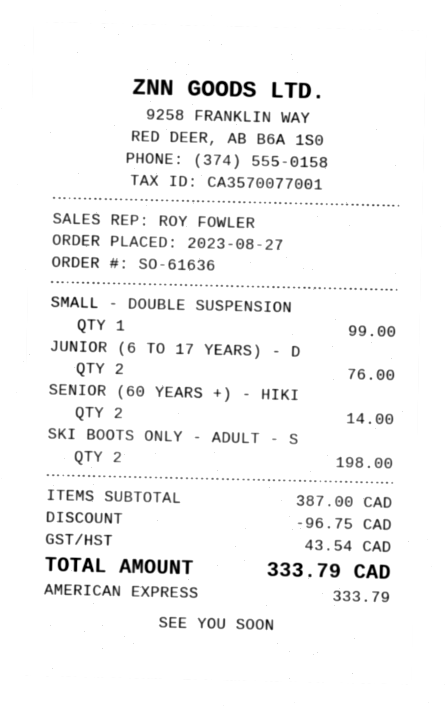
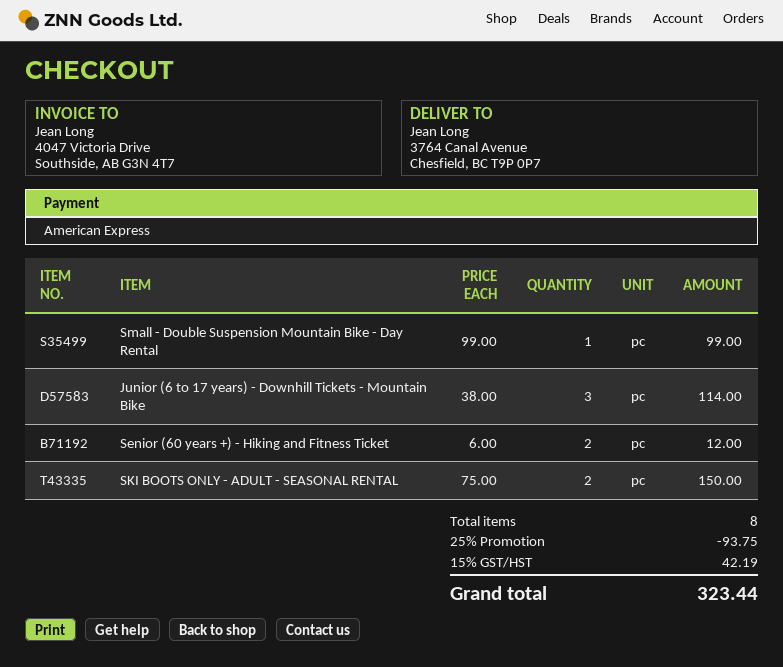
JUNIOR (6 TO 17 YEARS) - D: 2 for 76.00 -> 3 for 114.00
SENIOR (60 YEARS +) - HIKI: 2 for 14.00 -> 2 for 12.00
SKI BOOTS ONLY - ADULT - S: 2 for 198.00 -> 2 for 150.00
discount: 96.75 -> 93.75
tax: 43.54 -> 42.19
total: 333.79 -> 323.44

